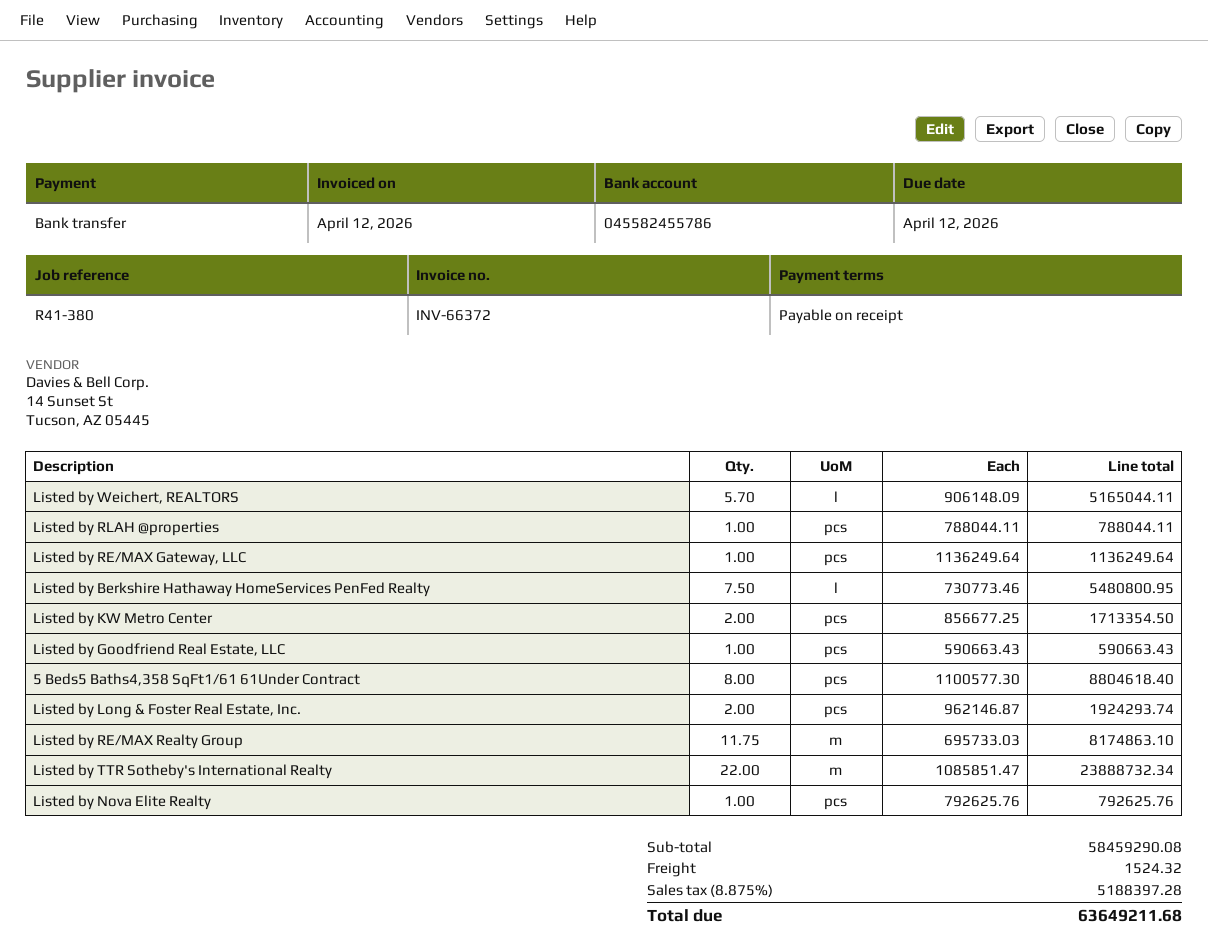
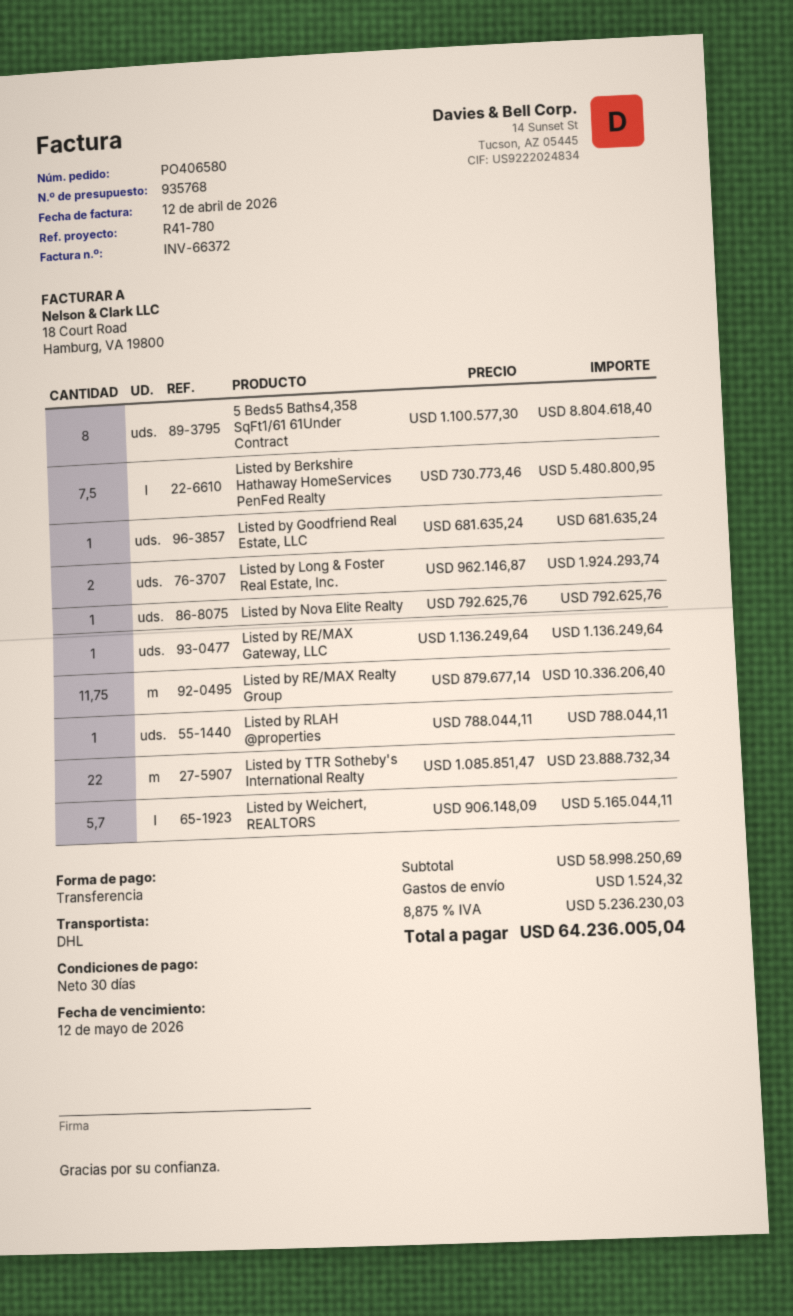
payment terms: on receipt -> 30 days
due date: 2026-04-12 -> 2026-05-12
reference: R41-380 -> R41-780
Listed by KW Metro Center: 2 x 856677.25 = 1713354.50 -> none
Listed by Goodfriend Real Estate, LLC: 1 x 590663.43 = 590663.43 -> 1 x 681635.24 = 681635.24
Listed by RE/MAX Realty Group: 11.75 x 695733.03 = 8174863.10 -> 11.75 x 879677.14 = 10336206.40
subtotal: 58459290.08 -> 58998250.69
tax: 8.875% = 5188397.28 -> 8.875% = 5236230.03
total: 63649211.68 -> 64236005.04

